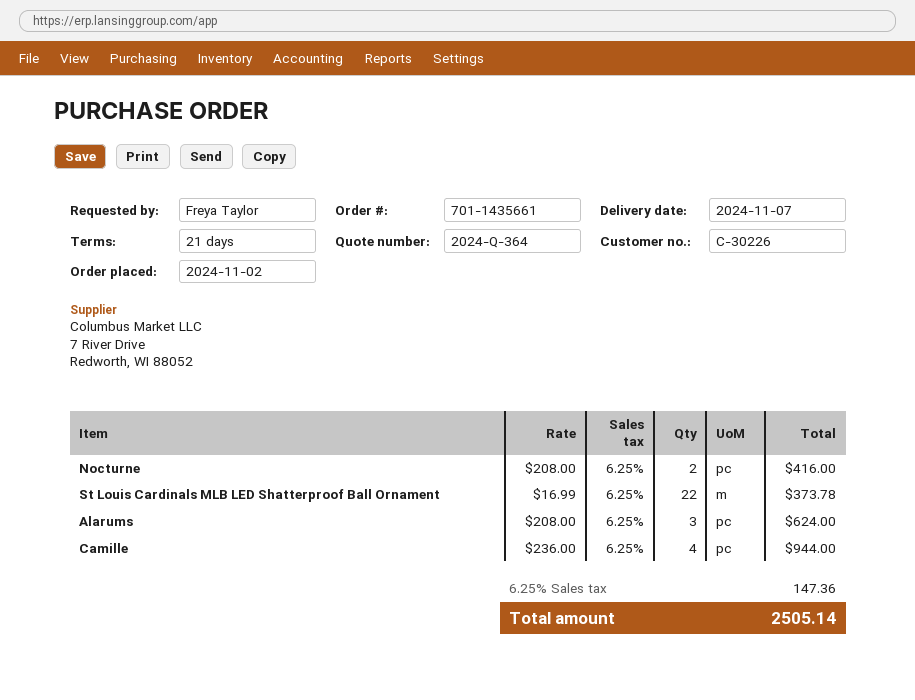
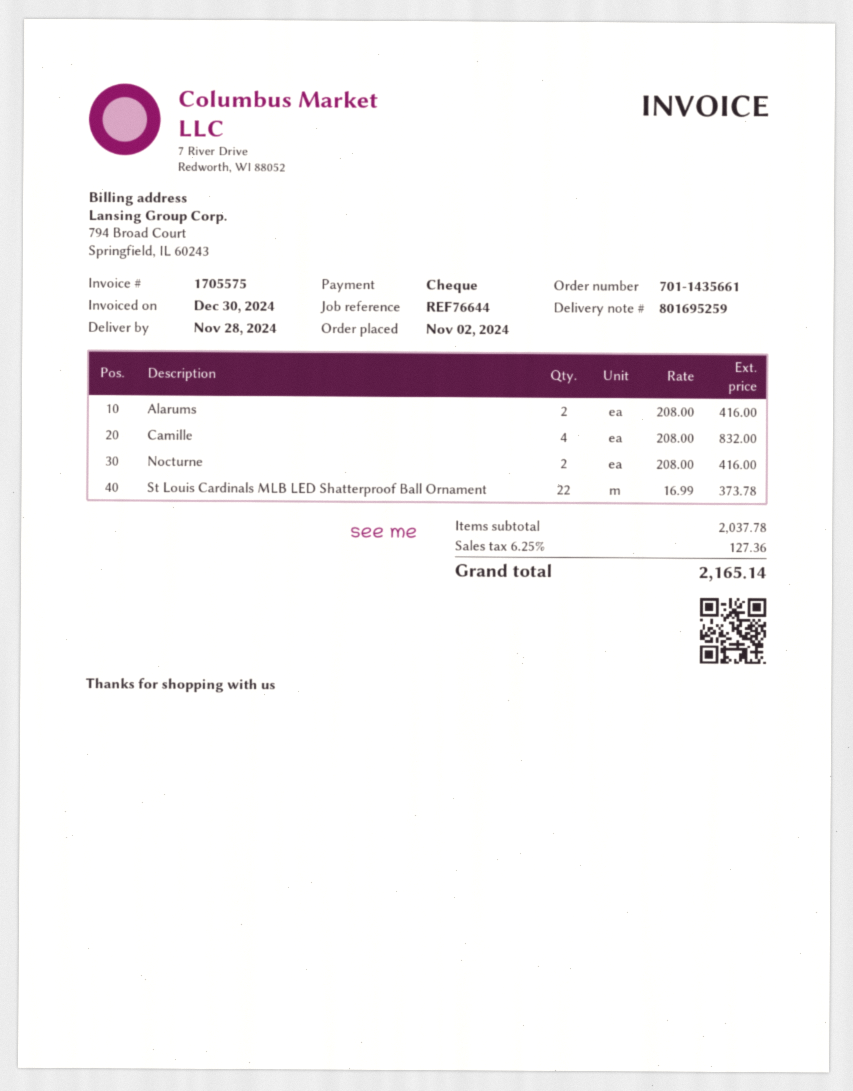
delivery date: 2024-11-07 -> 2024-11-28
Alarums: 3 x 208.00 = 624.00 -> 2 x 208.00 = 416.00
Camille: 4 x 236.00 = 944.00 -> 4 x 208.00 = 832.00
tax: 6.25% = 147.36 -> 6.25% = 127.36
total: 2505.14 -> 2165.14

